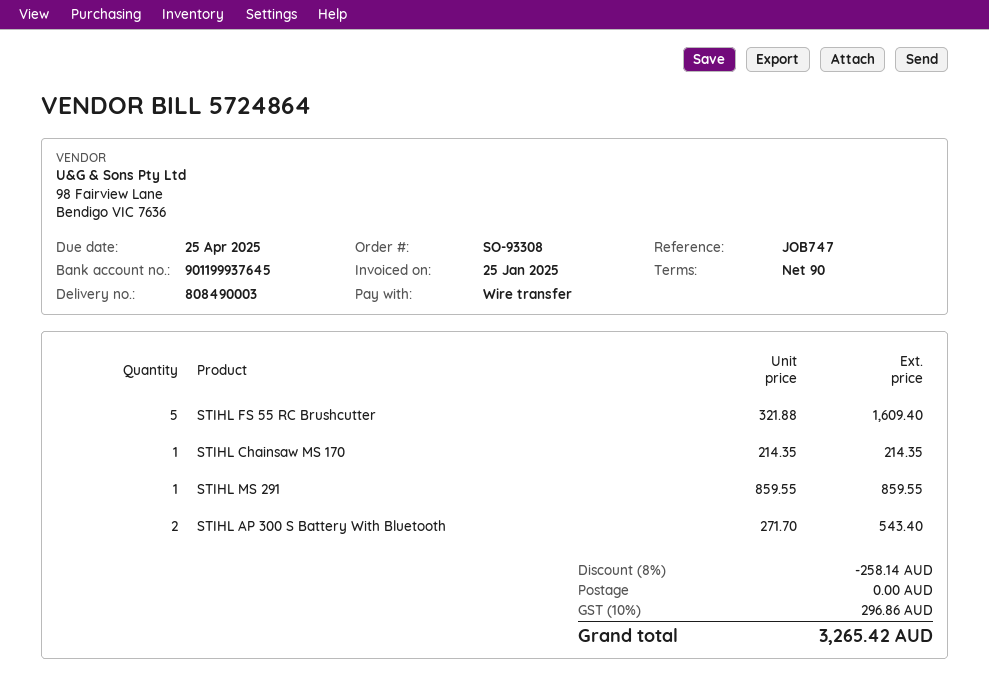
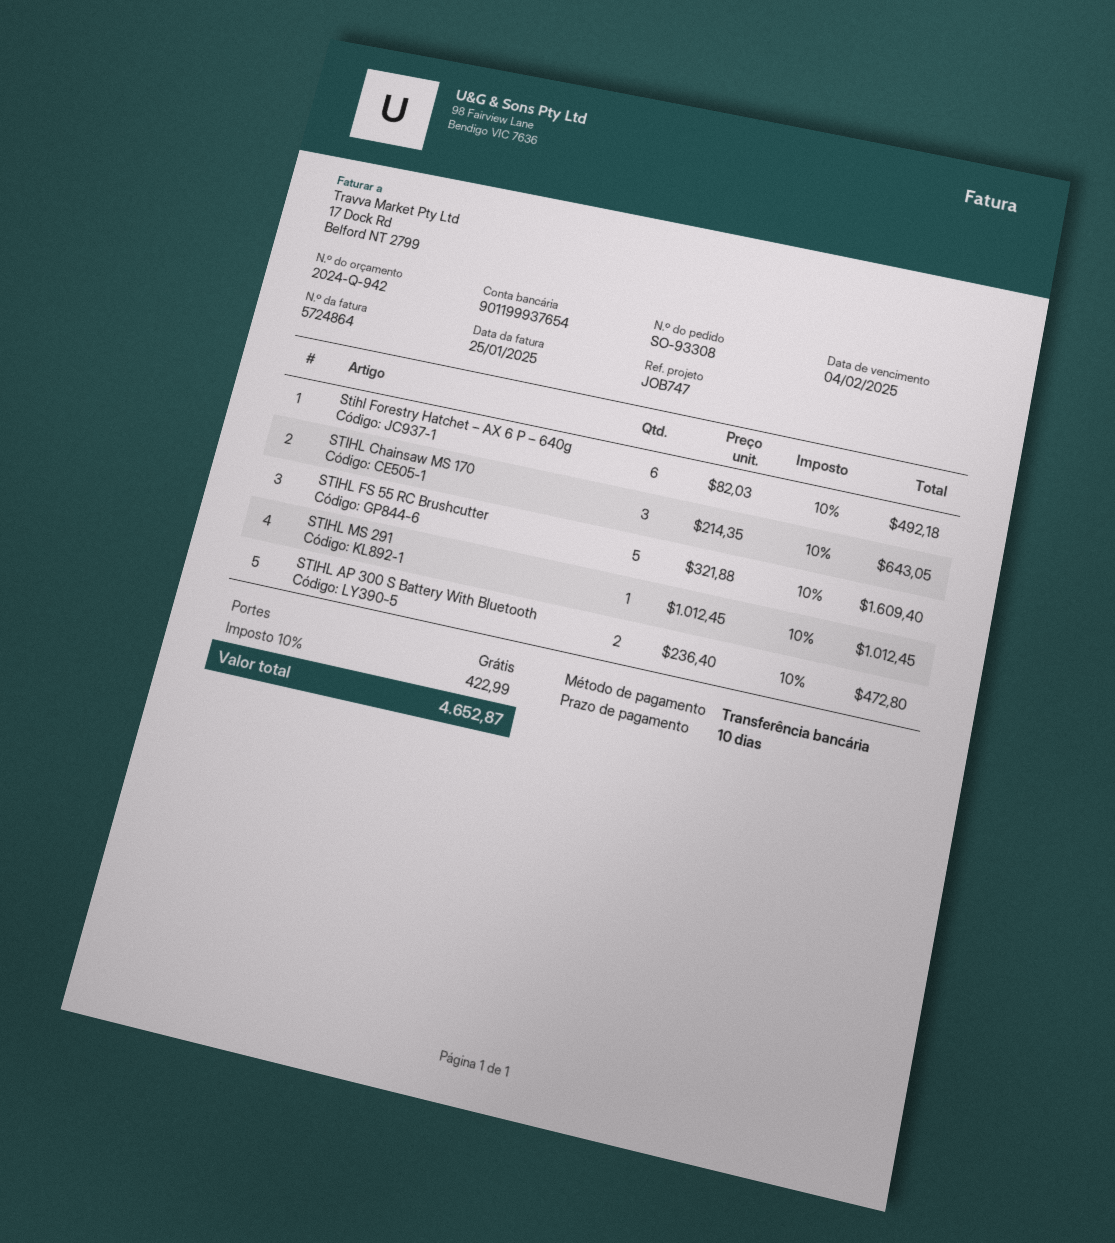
payment terms: 90 days -> 10 days
due date: 2025-04-25 -> 2025-02-04
bank account: 901199937645 -> 901199937654
STIHL Chainsaw MS 170: 1 x 214.35 = 214.35 -> 3 x 214.35 = 643.05
STIHL MS 291: 1 x 859.55 = 859.55 -> 1 x 1012.45 = 1012.45
STIHL AP 300 S Battery With Bluetooth: 2 x 271.70 = 543.40 -> 2 x 236.40 = 472.80
Stihl Forestry Hatchet – AX 6 P – 640g: none -> 6 x 82.03 = 492.18
discount: 8% = 258.14 -> none
tax: 10% = 296.86 -> 10% = 422.99
total: 3265.42 -> 4652.87

